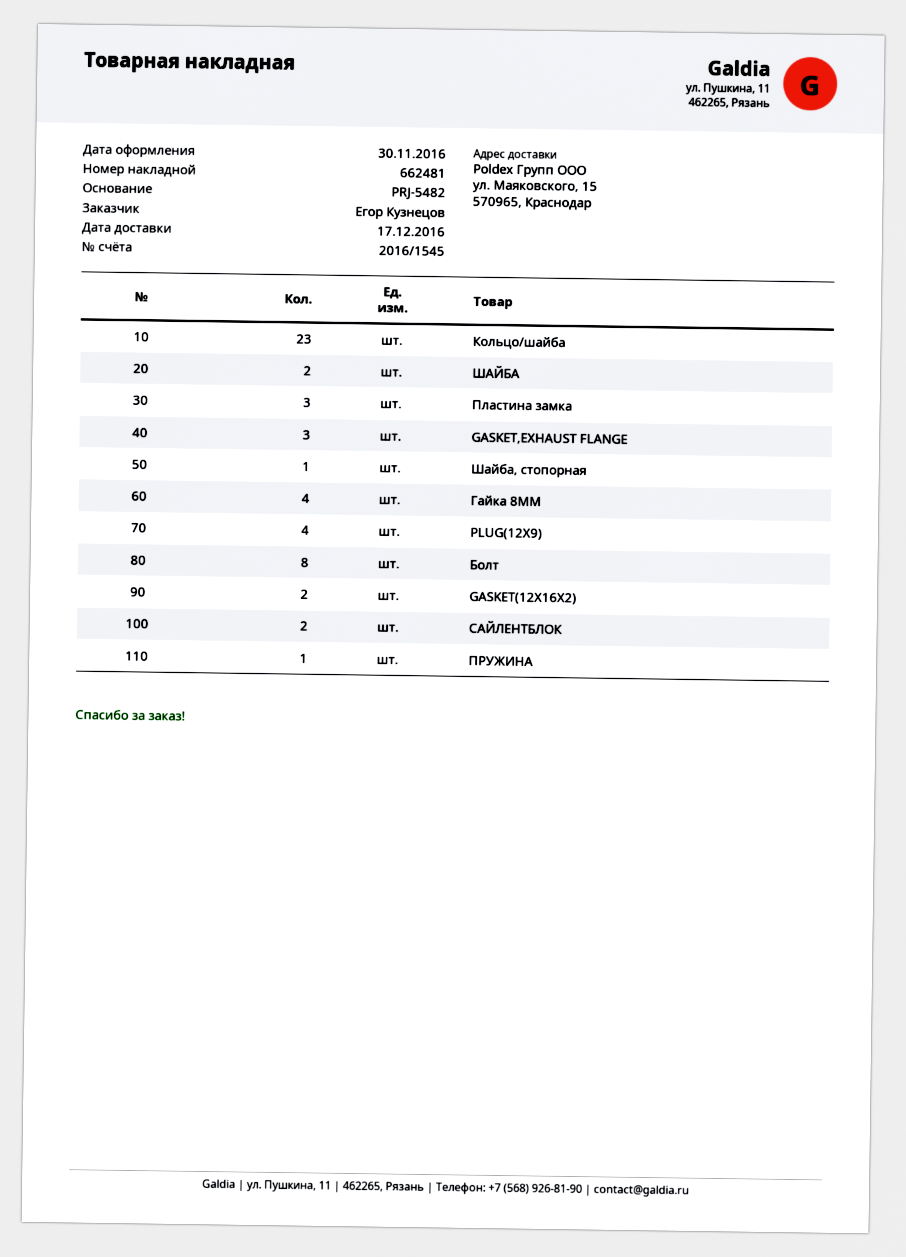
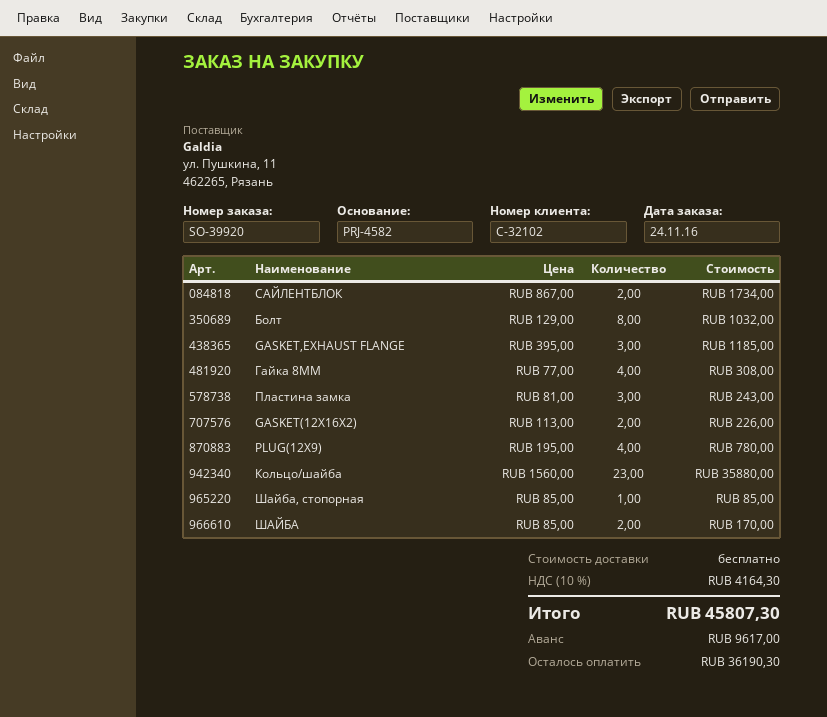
order date: 2016-11-30 -> 2016-11-24
reference: PRJ-5482 -> PRJ-4582
ПРУЖИНА: 1 -> none

